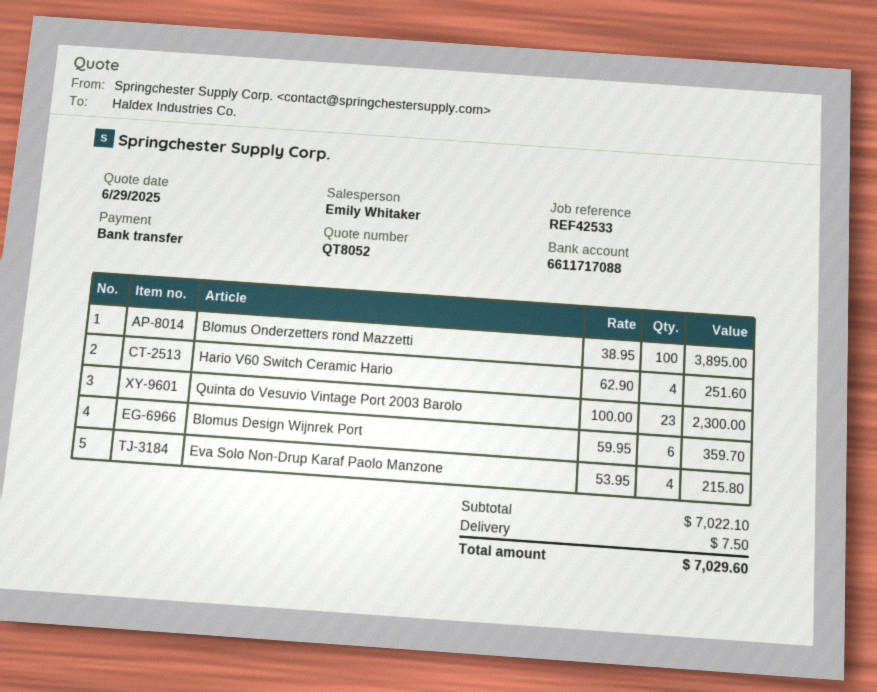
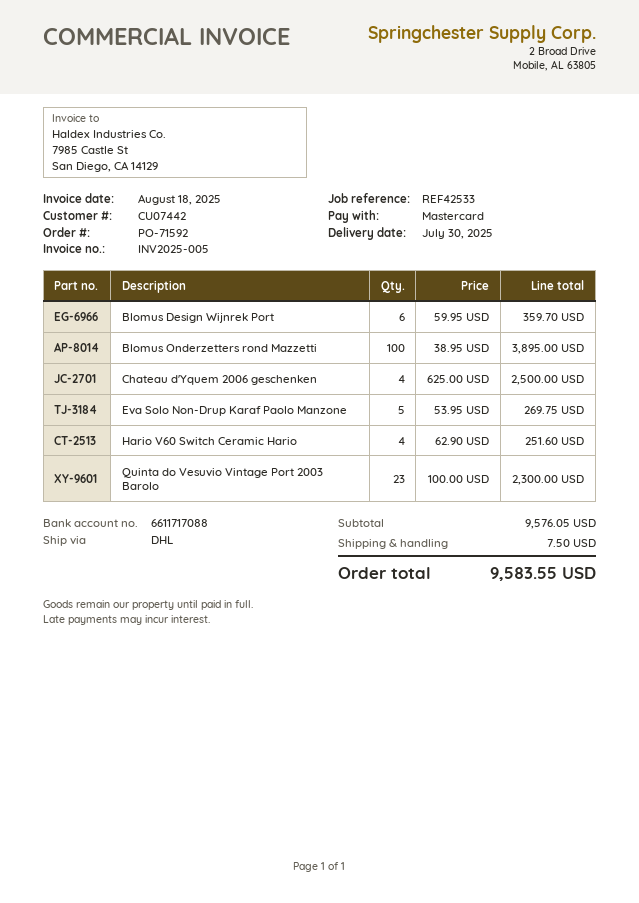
payment method: bank transfer -> Mastercard
Eva Solo Non-Drup Karaf Paolo Manzone: 4 x 53.95 = 215.80 -> 5 x 53.95 = 269.75
Chateau d'Yquem 2006 geschenken: none -> 4 x 625.00 = 2500.00
subtotal: 7022.10 -> 9576.05
total: 7029.60 -> 9583.55

